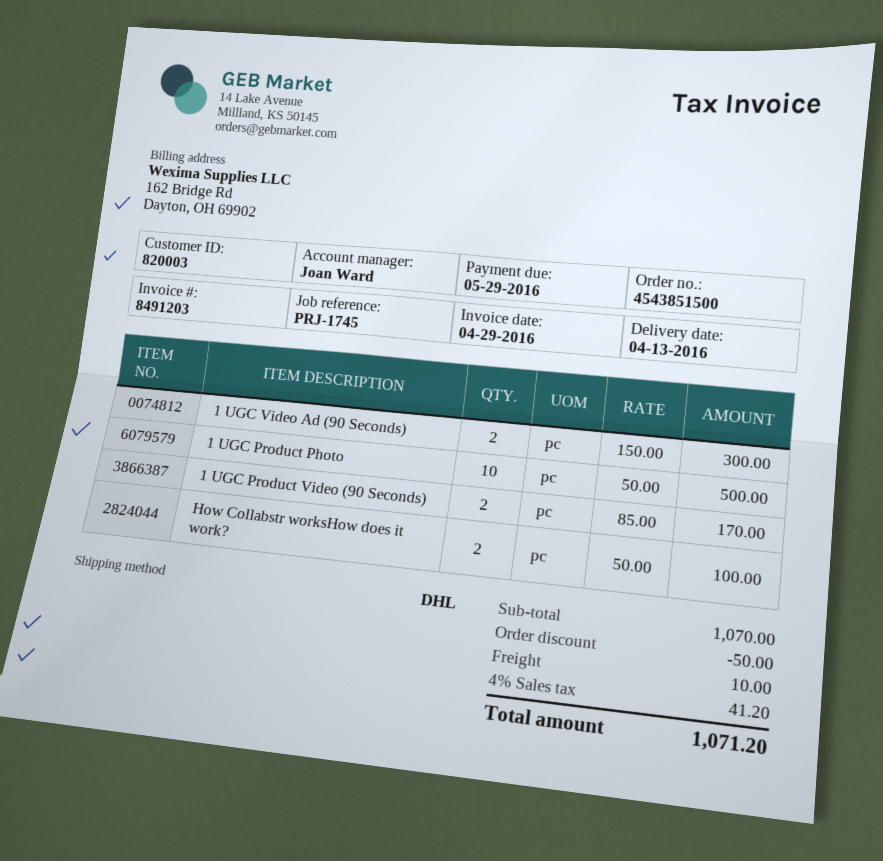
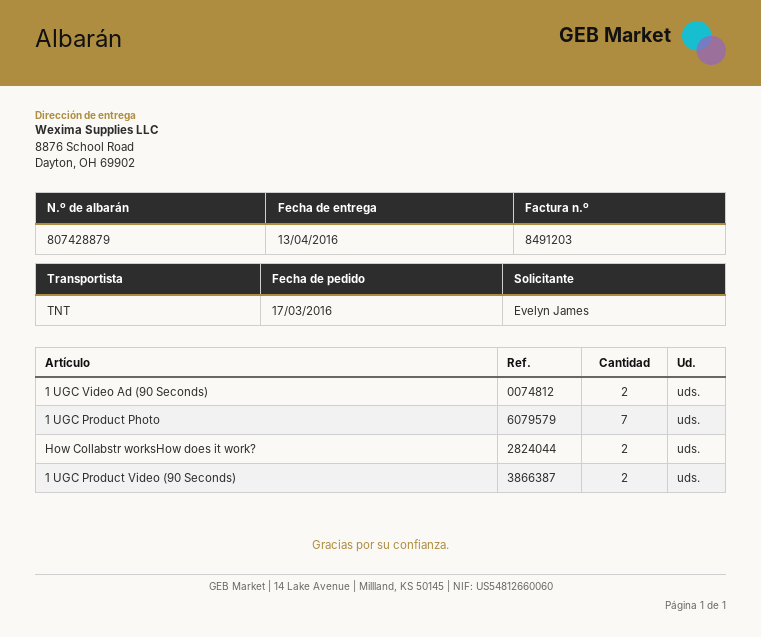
shipping method: DHL -> TNT
1 UGC Product Photo: 10 -> 7

